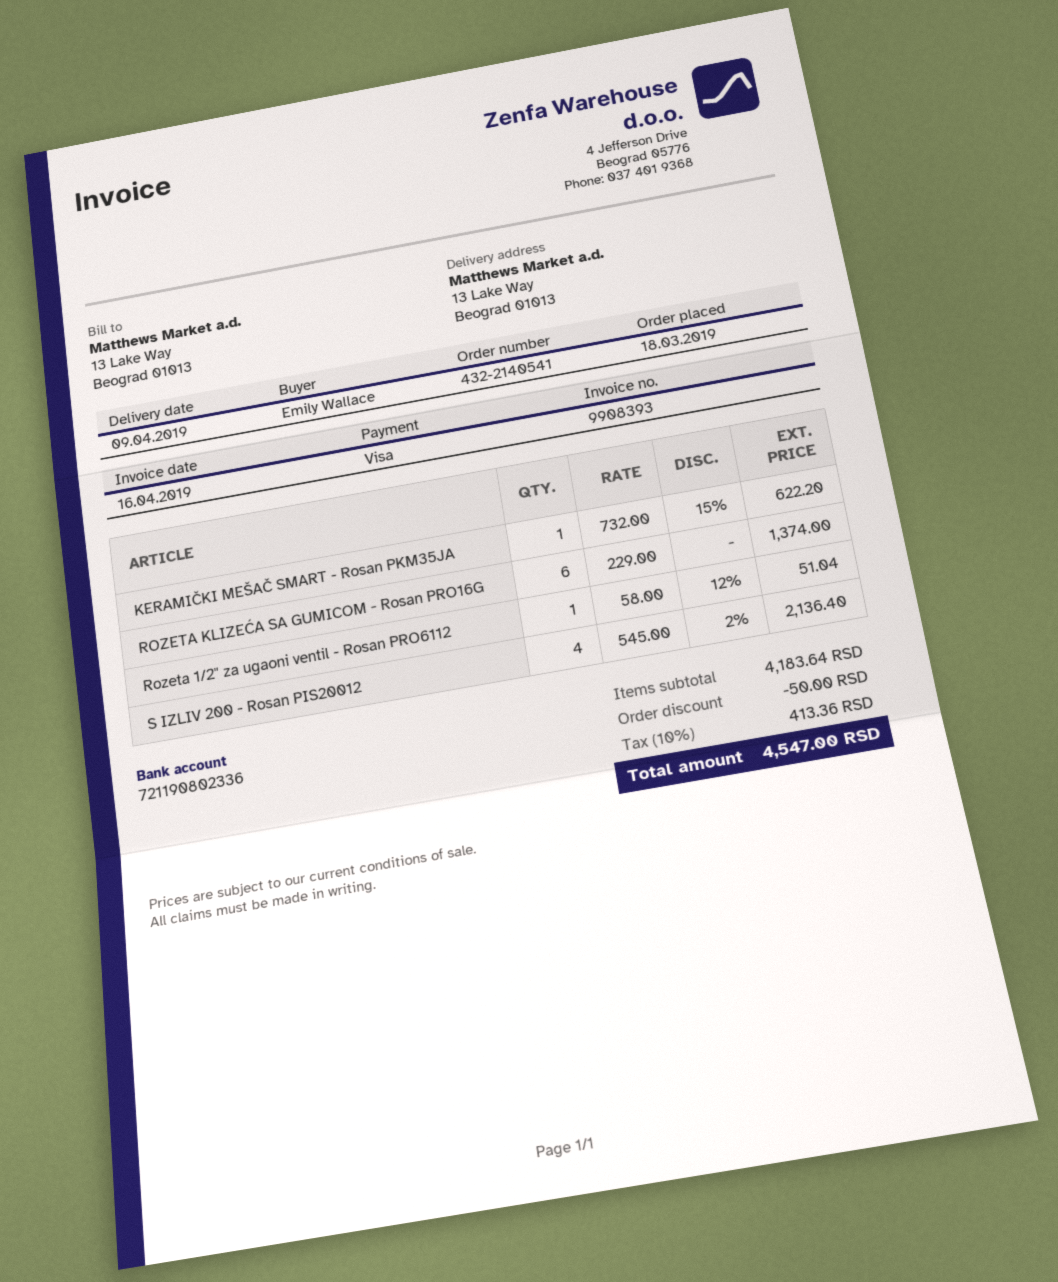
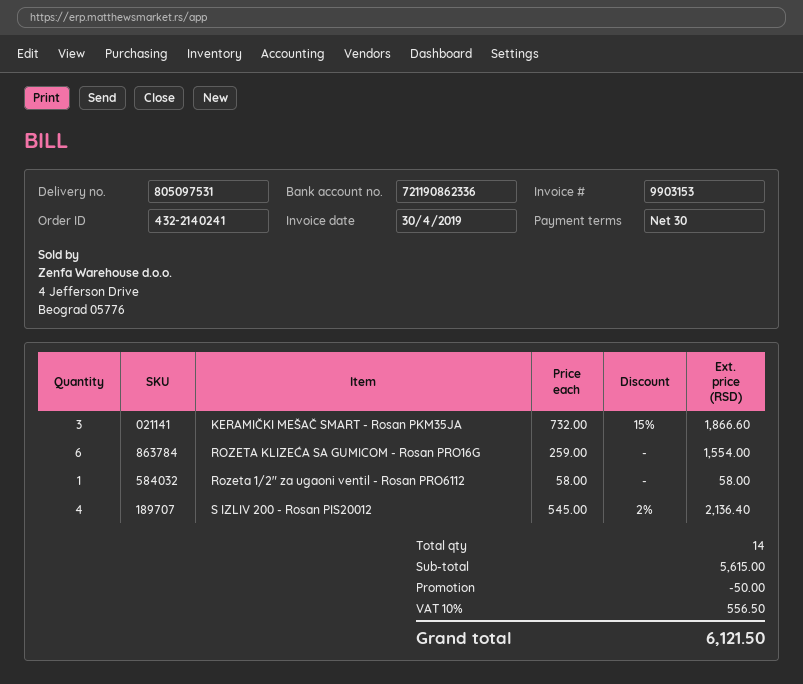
order number: 432-2140541 -> 432-2140241
invoice number: 9908393 -> 9903153
invoice date: 2019-04-16 -> 2019-04-30
bank account: 721190802336 -> 721190862336
KERAMIČKI MEŠAČ SMART - Rosan PKM35JA: 1 x 732.00 - 15% = 622.20 -> 3 x 732.00 - 15% = 1866.60
ROZETA KLIZEĆA SA GUMICOM - Rosan PRO16G: 6 x 229.00 = 1374.00 -> 6 x 259.00 = 1554.00
Rozeta 1/2" za ugaoni ventil - Rosan PRO6112: 1 x 58.00 - 12% = 51.04 -> 1 x 58.00 = 58.00
subtotal: 4183.64 -> 5615.00
tax: 10% = 413.36 -> 10% = 556.50
total: 4547.00 -> 6121.50

